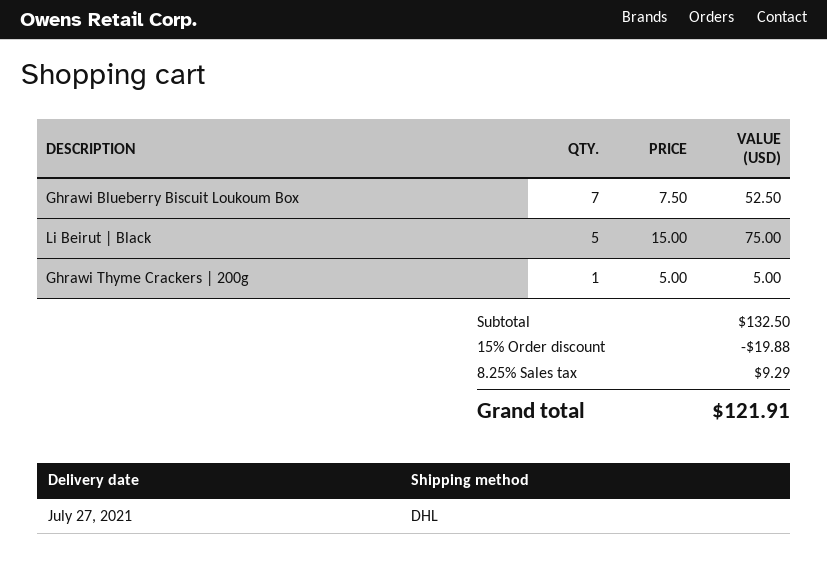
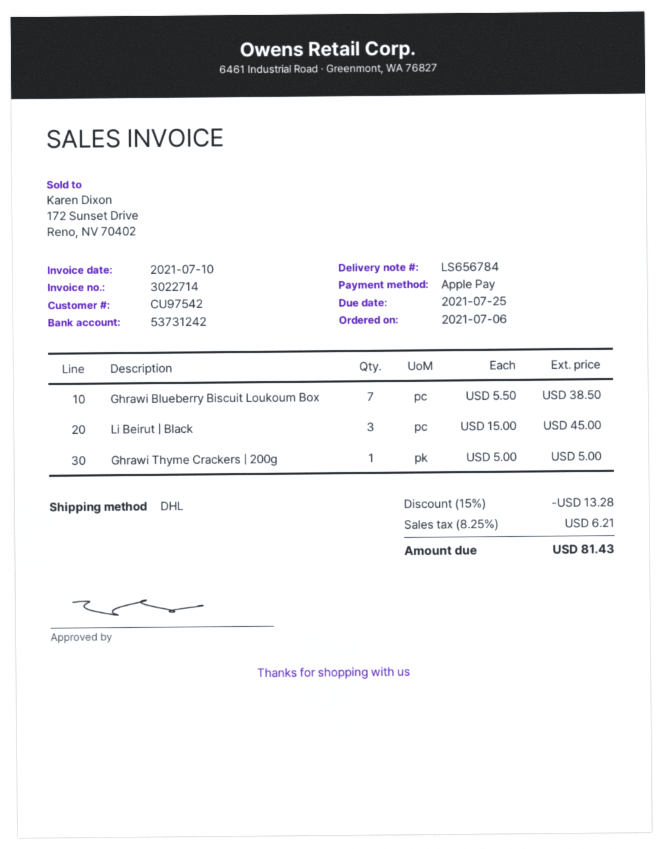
Ghrawi Blueberry Biscuit Loukoum Box: 7 x 7.50 = 52.50 -> 7 x 5.50 = 38.50
Li Beirut | Black: 5 x 15.00 = 75.00 -> 3 x 15.00 = 45.00
discount: 15% = 19.88 -> 15% = 13.28
tax: 8.25% = 9.29 -> 8.25% = 6.21
total: 121.91 -> 81.43

